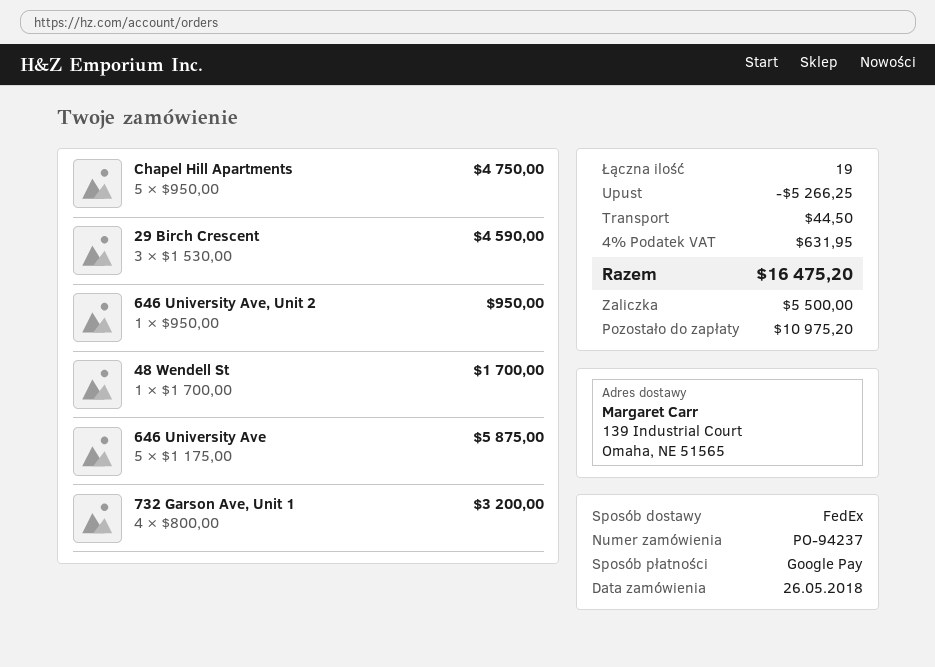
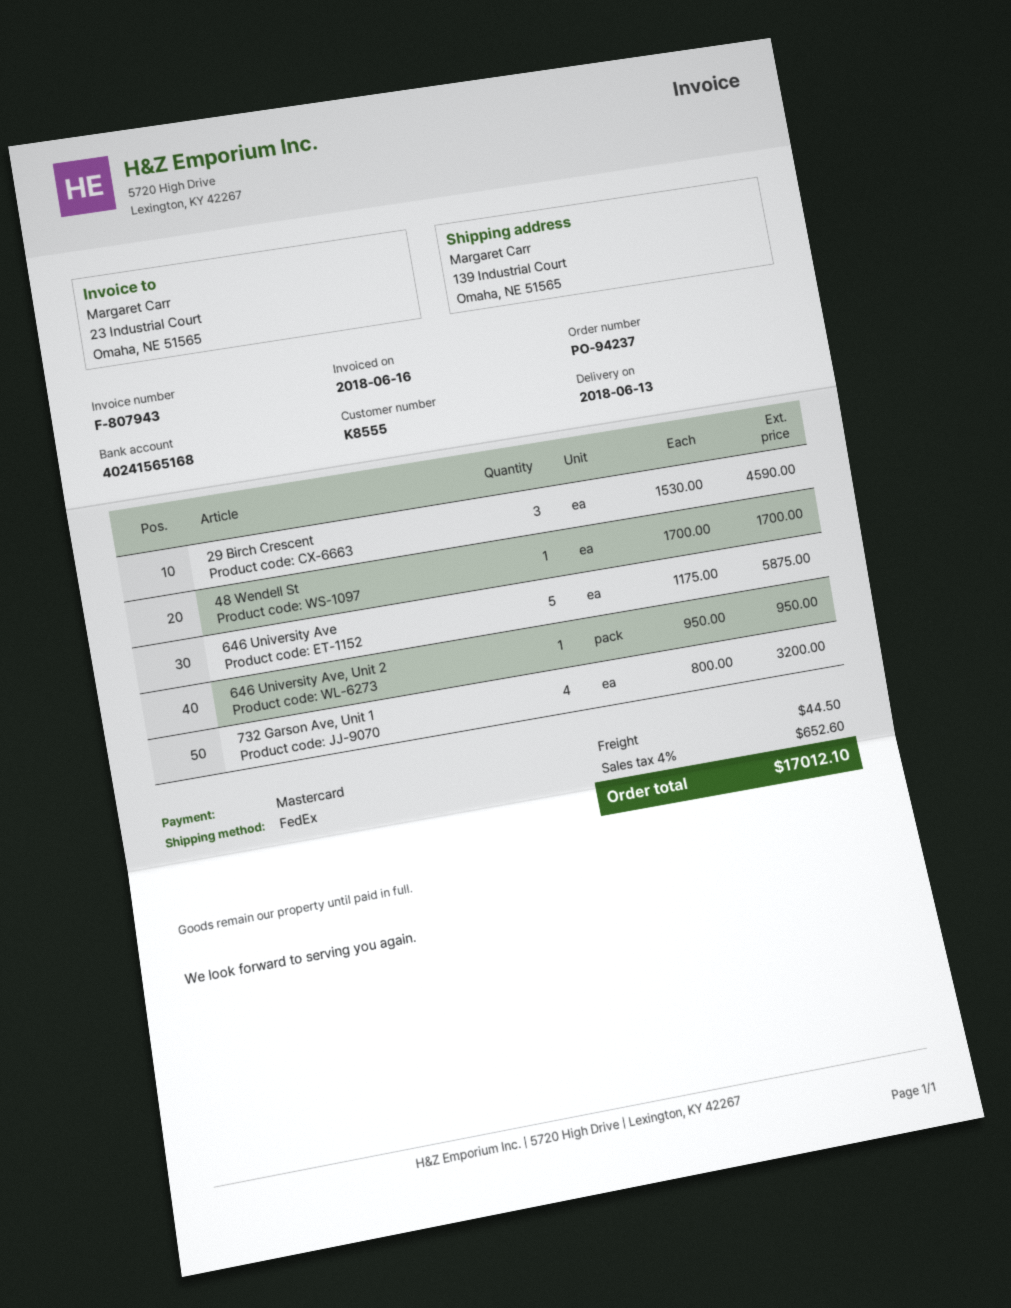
payment method: Google Pay -> Mastercard
Chapel Hill Apartments: 5 x 950.00 = 4750.00 -> none
discount: 5266.25 -> none
tax: 4% = 631.95 -> 4% = 652.60
total: 16475.20 -> 17012.10

